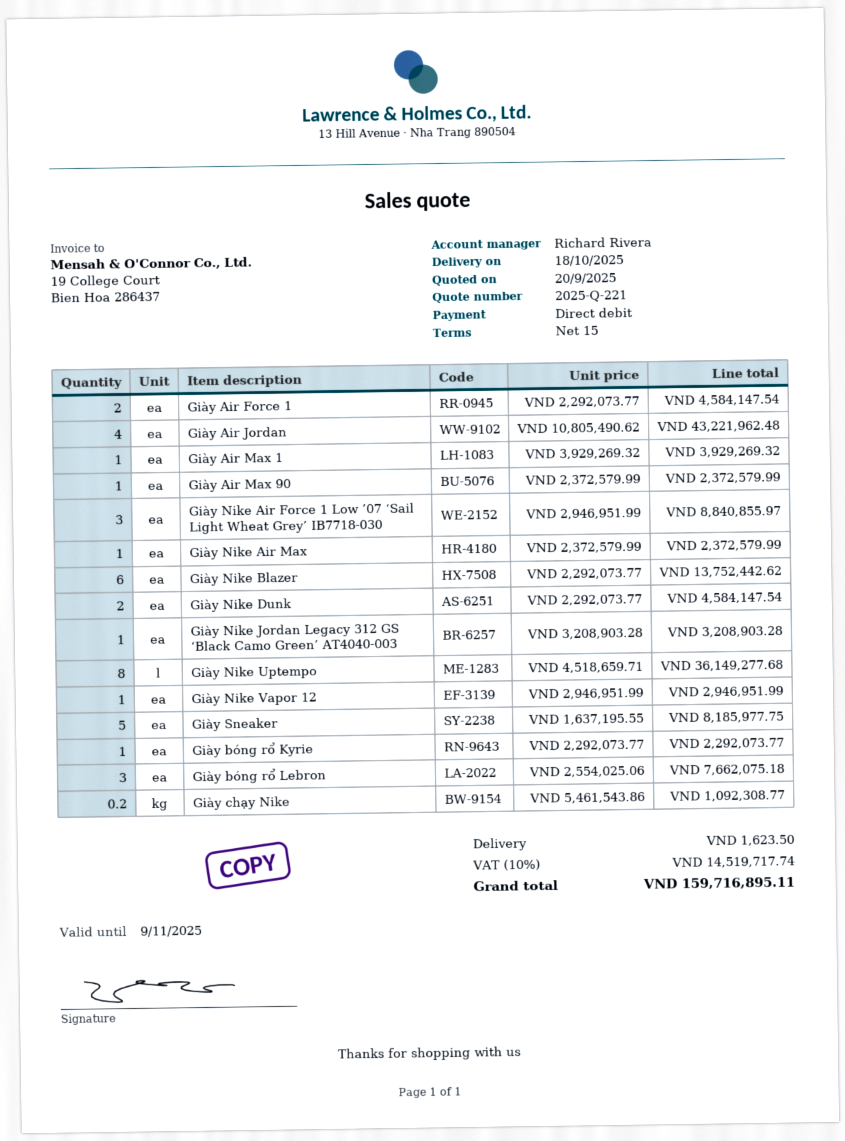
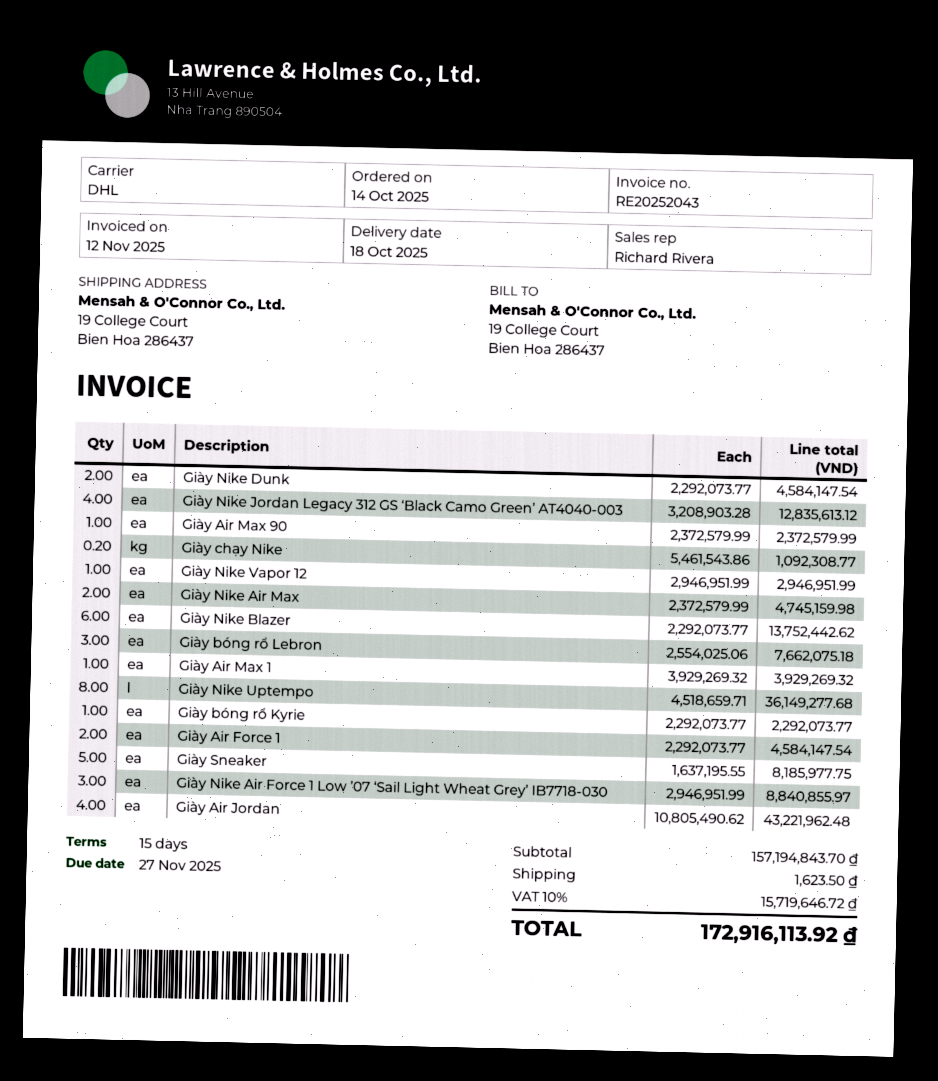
Giày Nike Air Max: 1 x 2372579.99 = 2372579.99 -> 2 x 2372579.99 = 4745159.98
Giày Nike Jordan Legacy 312 GS ‘Black Camo Green’ AT4040-003: 1 x 3208903.28 = 3208903.28 -> 4 x 3208903.28 = 12835613.12
tax: 10% = 14519717.74 -> 10% = 15719646.72
total: 159716895.11 -> 172916113.92

